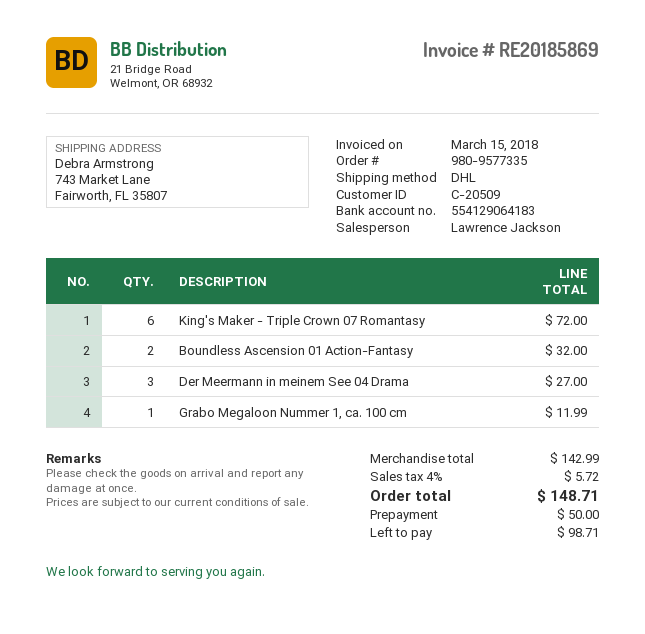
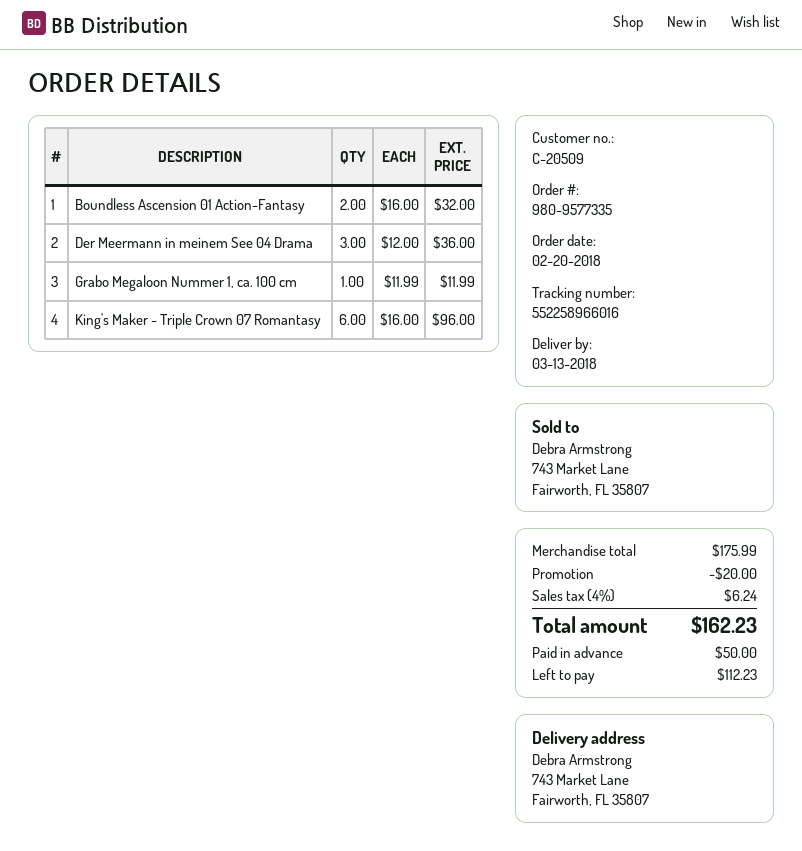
King's Maker - Triple Crown 07 Romantasy: 6 for 72.00 -> 6 for 96.00
Der Meermann in meinem See 04 Drama: 3 for 27.00 -> 3 for 36.00
subtotal: 142.99 -> 175.99
discount: none -> 20.00
tax: 4% = 5.72 -> 4% = 6.24
total: 148.71 -> 162.23
balance: 98.71 -> 112.23

